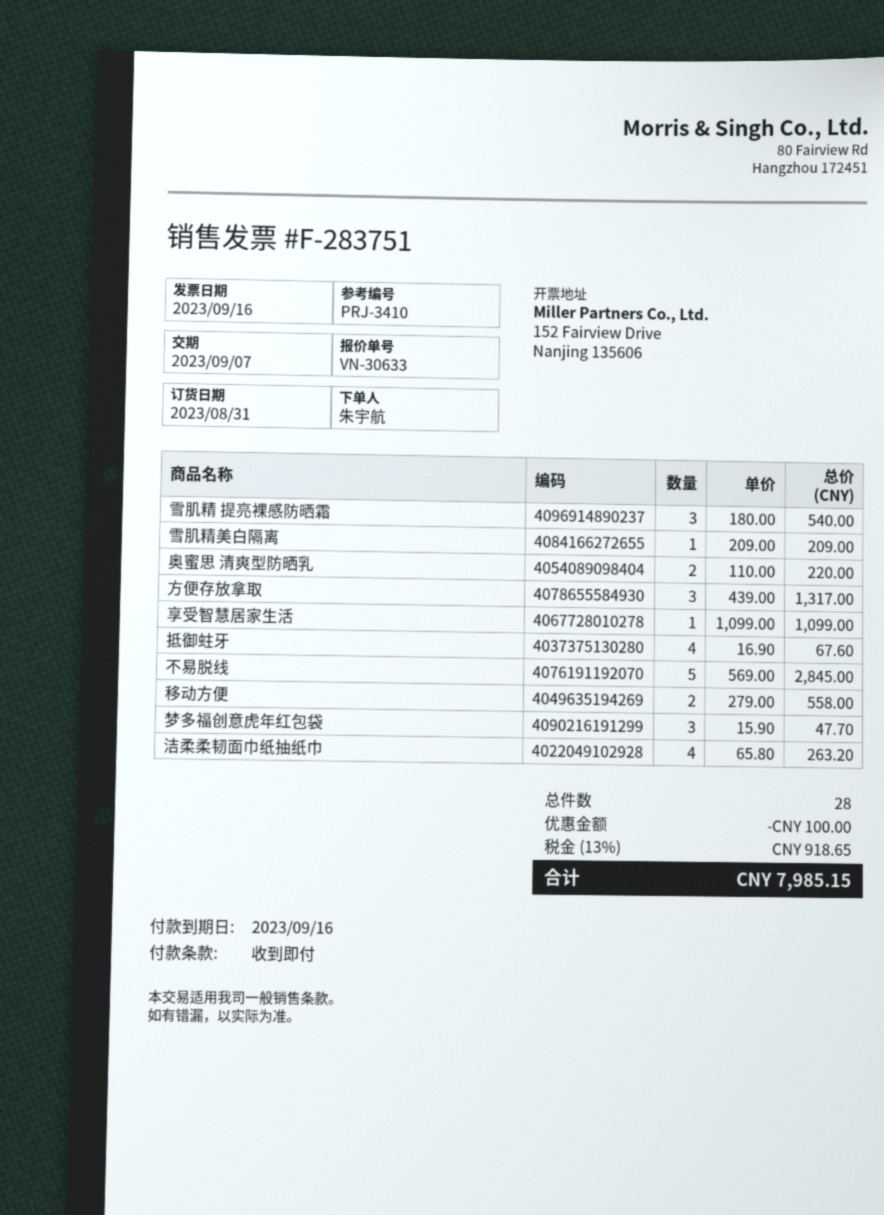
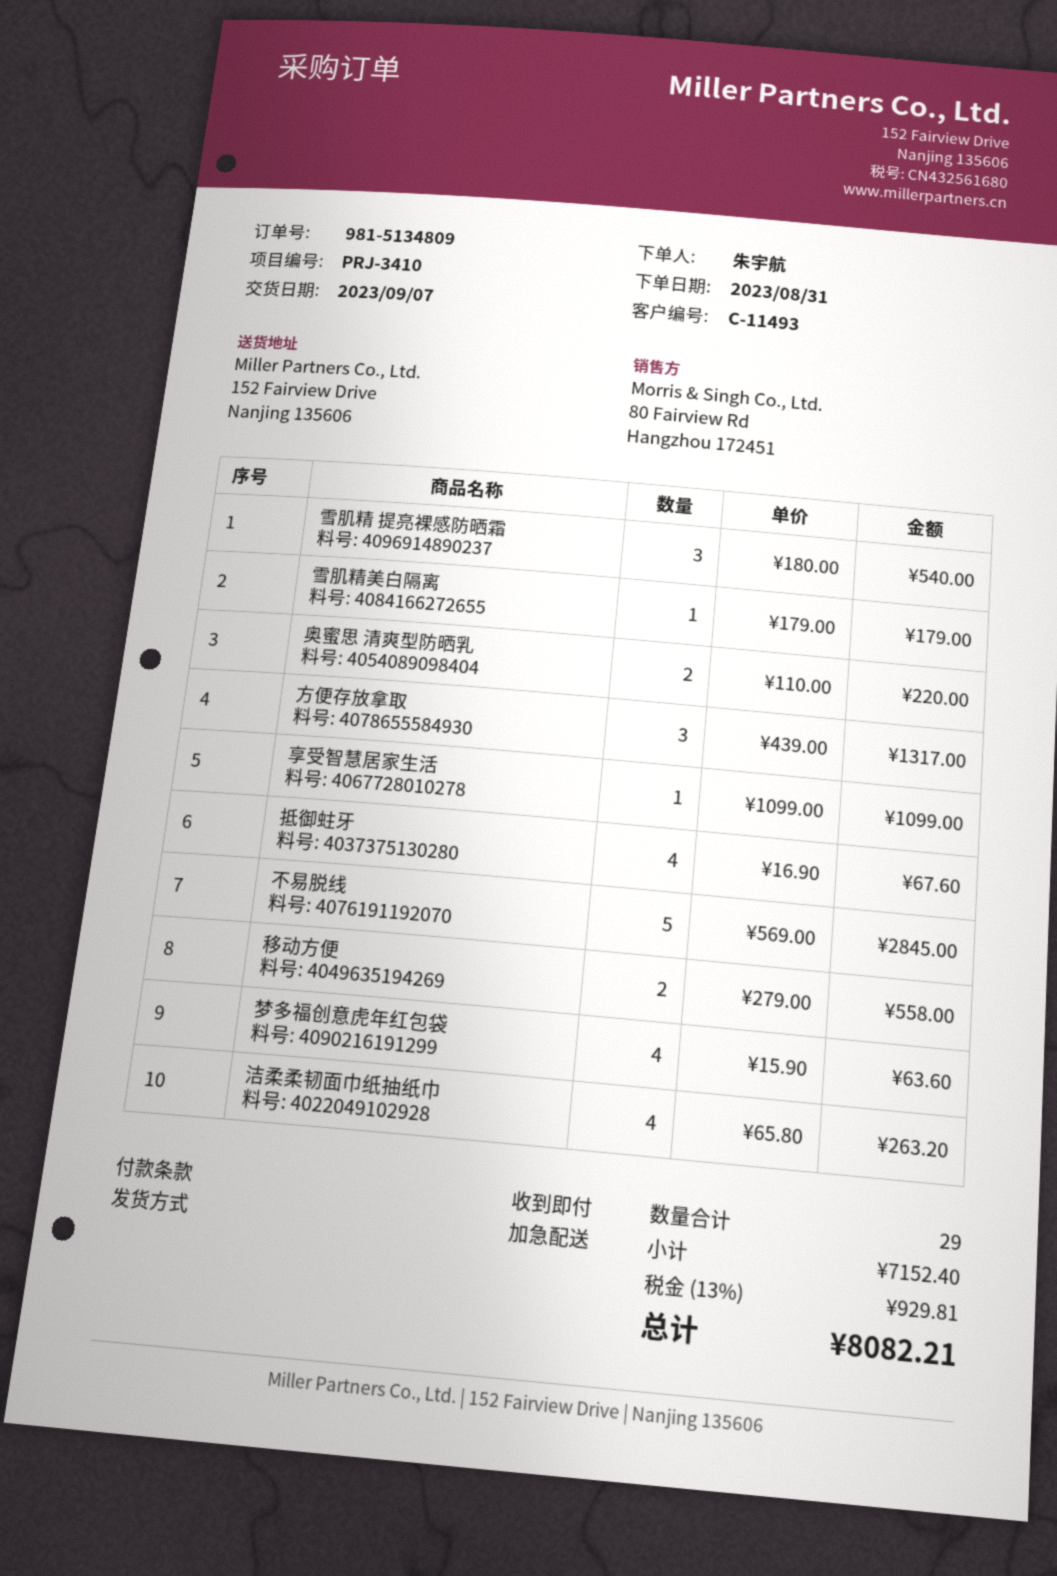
雪肌精美白隔离: 1 x 209.00 = 209.00 -> 1 x 179.00 = 179.00
梦多福创意虎年红包袋: 3 x 15.90 = 47.70 -> 4 x 15.90 = 63.60
total quantity: 28 -> 29
discount: 100.00 -> none
tax: 13% = 918.65 -> 13% = 929.81
total: 7985.15 -> 8082.21

